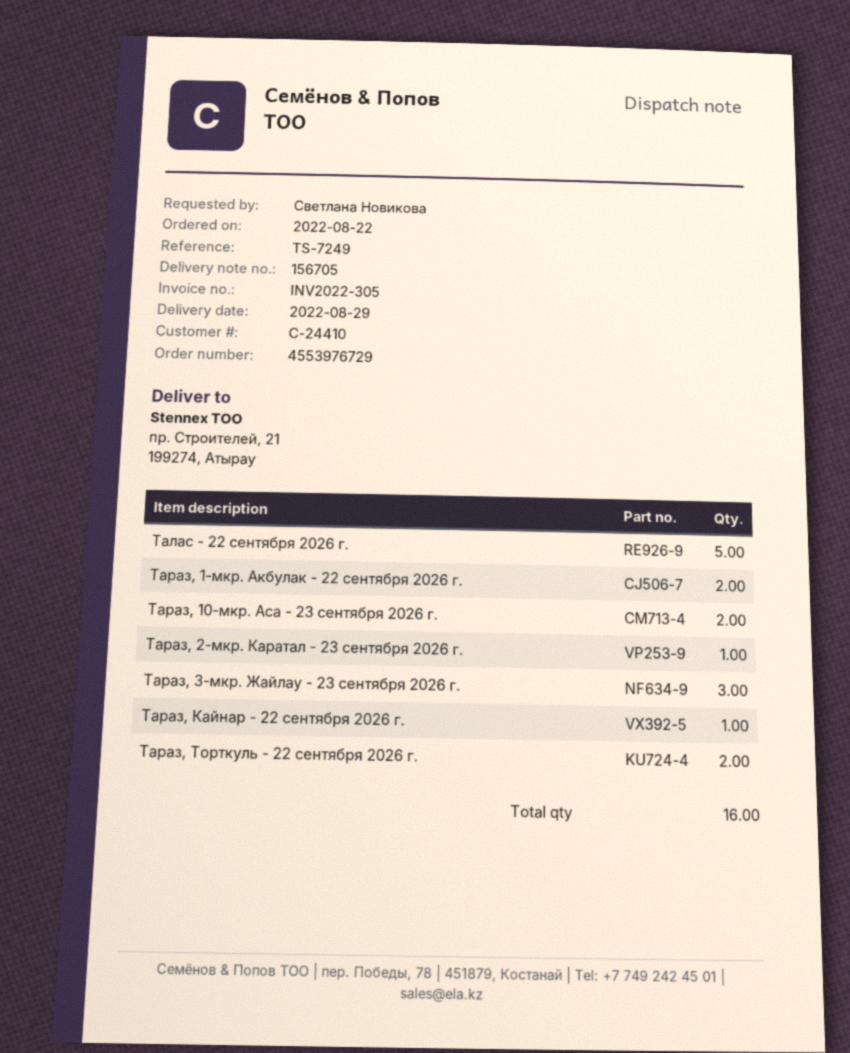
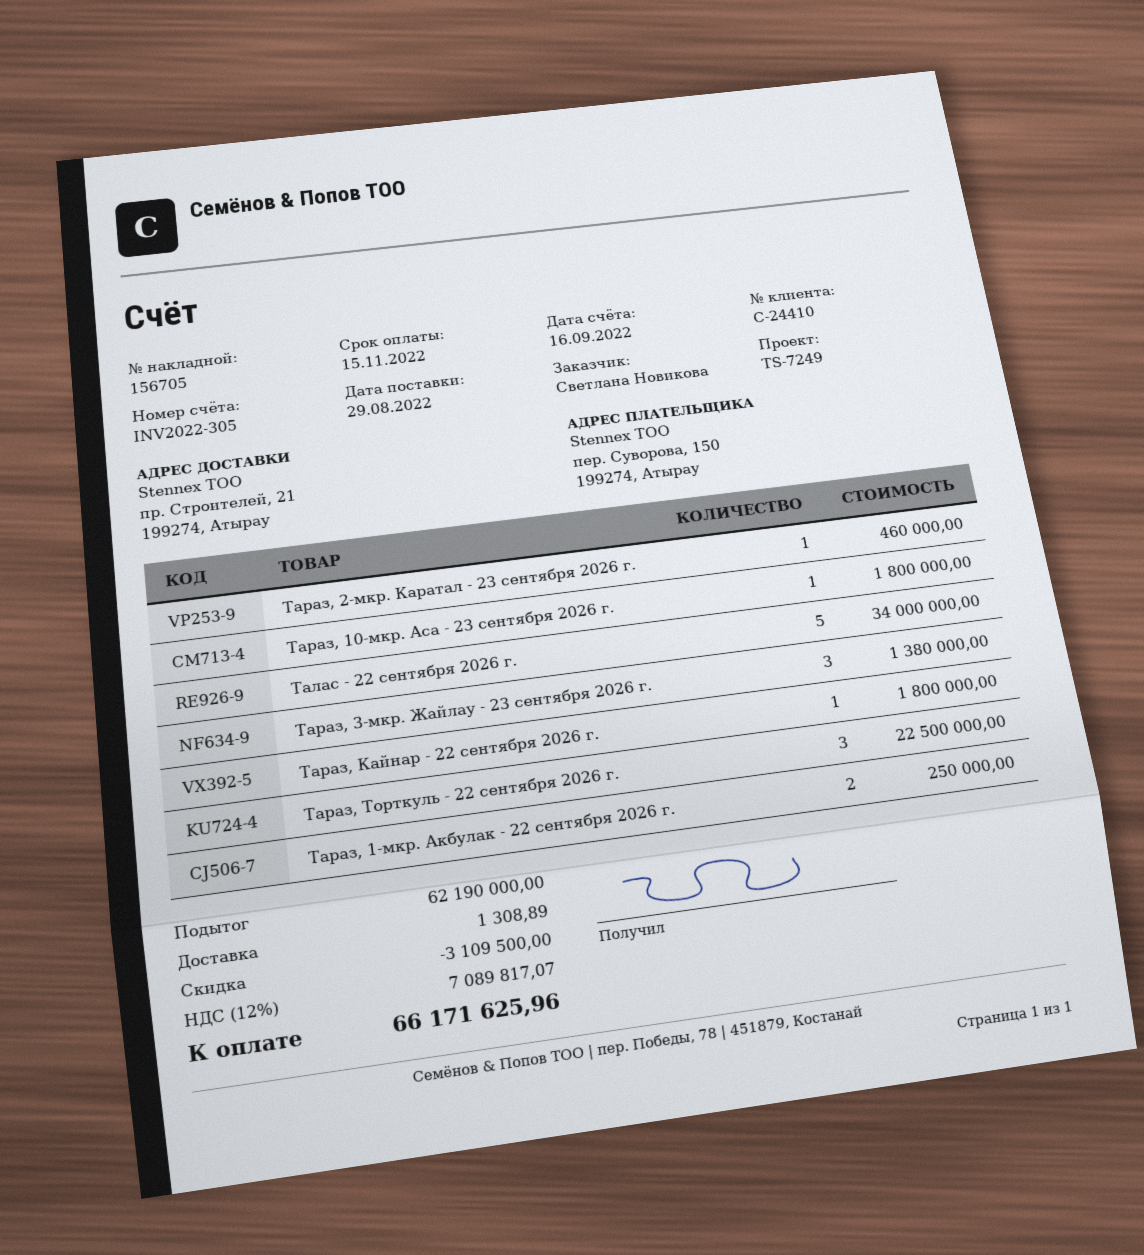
Тараз, 10-мкр. Аса - 23 сентября 2026 г.: 2 -> 1
Тараз, Торткуль - 22 сентября 2026 г.: 2 -> 3

